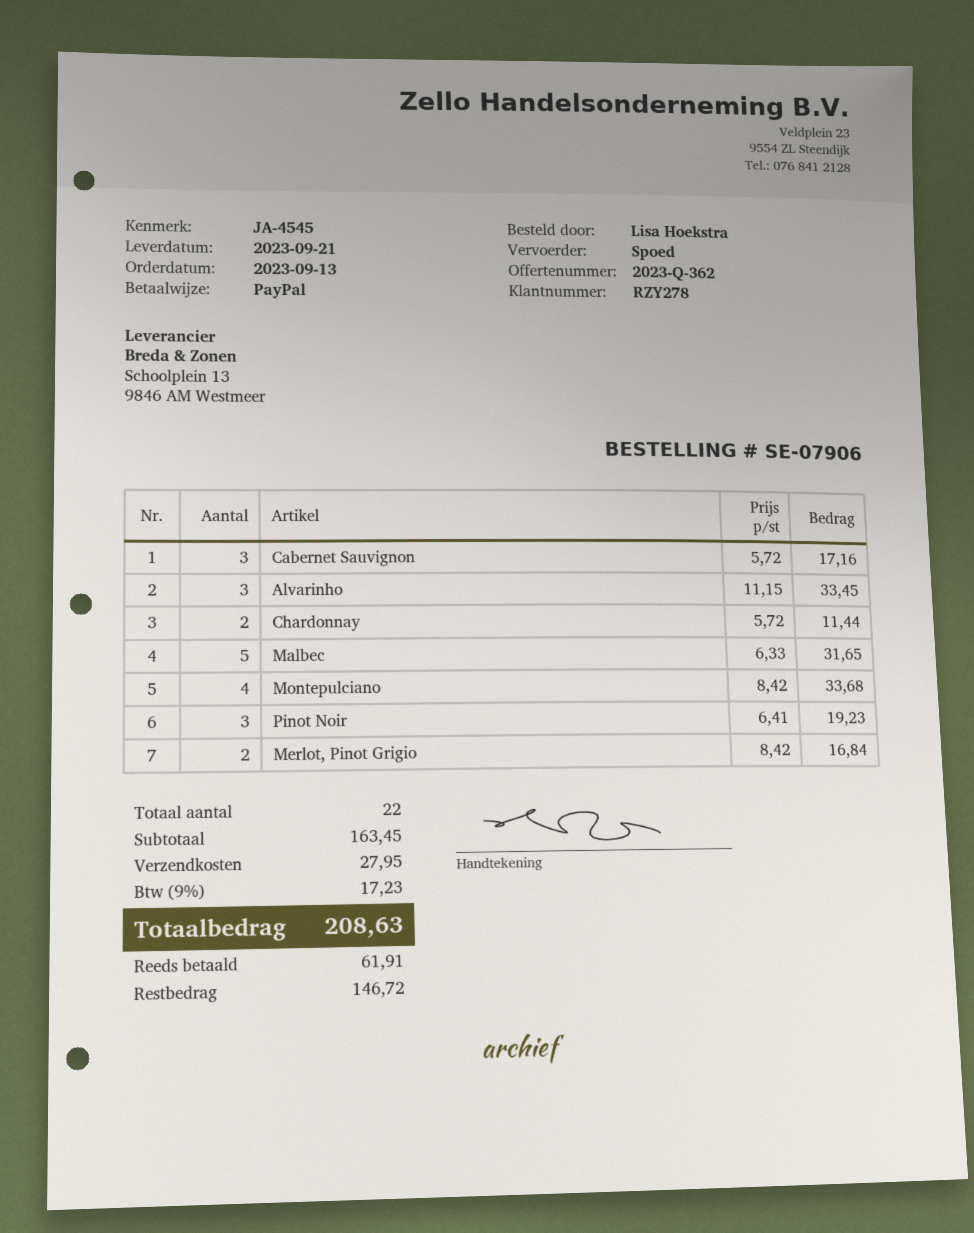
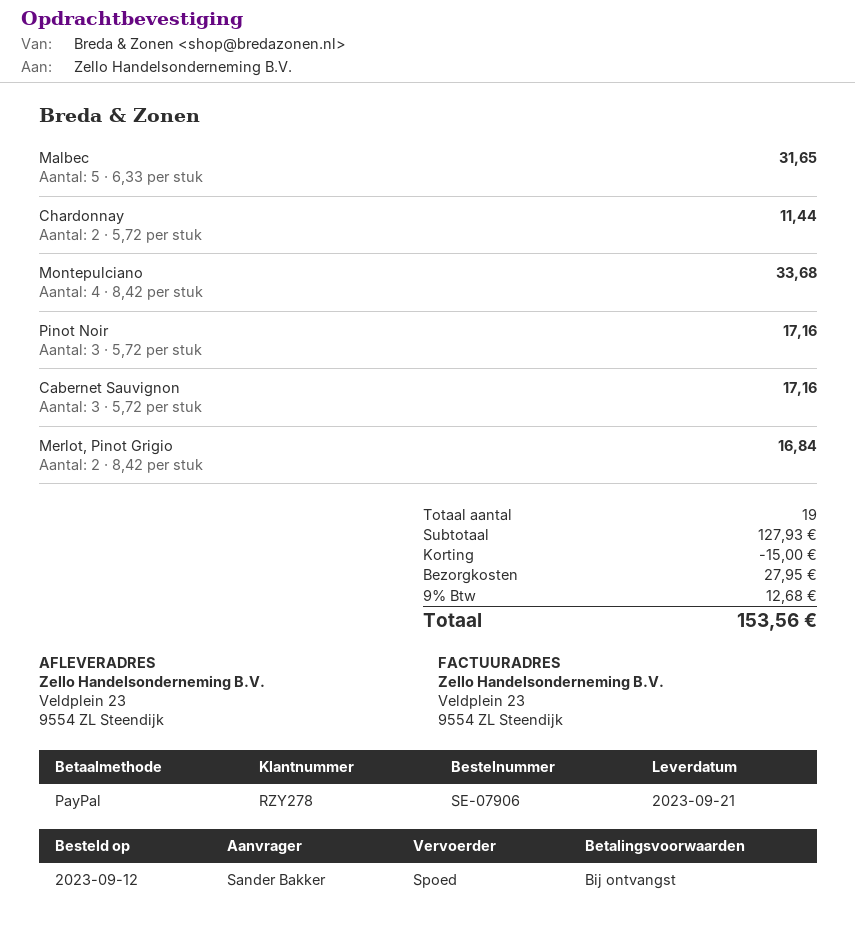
order date: 2023-09-13 -> 2023-09-12
ordered by: Lisa Hoekstra -> Sander Bakker
Alvarinho: 3 x 11.15 = 33.45 -> none
Pinot Noir: 3 x 6.41 = 19.23 -> 3 x 5.72 = 17.16
total quantity: 22 -> 19
subtotal: 163.45 -> 127.93
discount: none -> 15.00
tax: 9% = 17.23 -> 9% = 12.68
total: 208.63 -> 153.56

